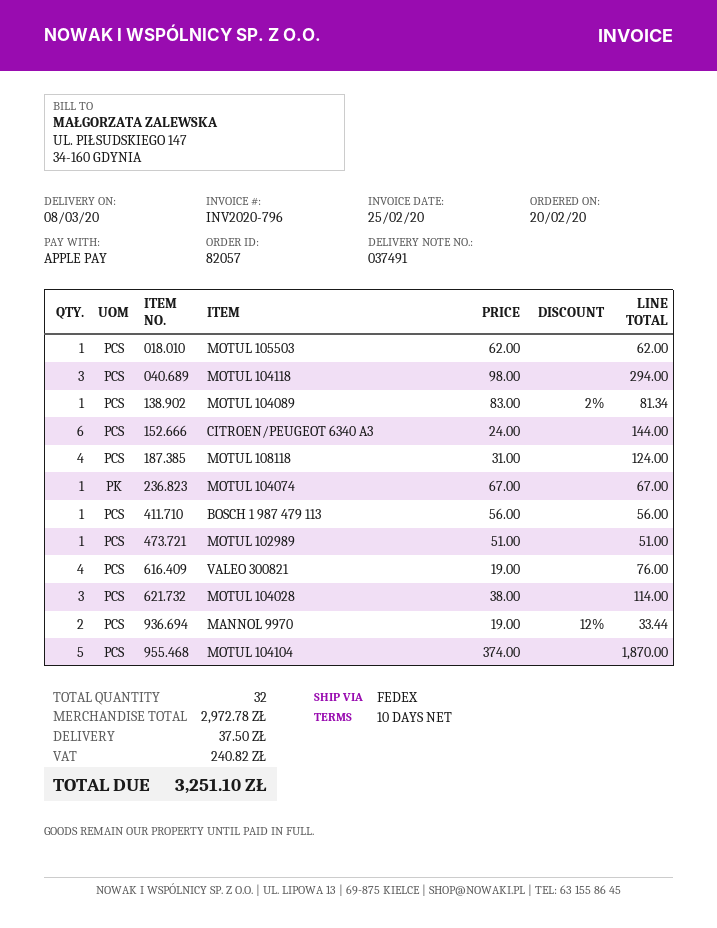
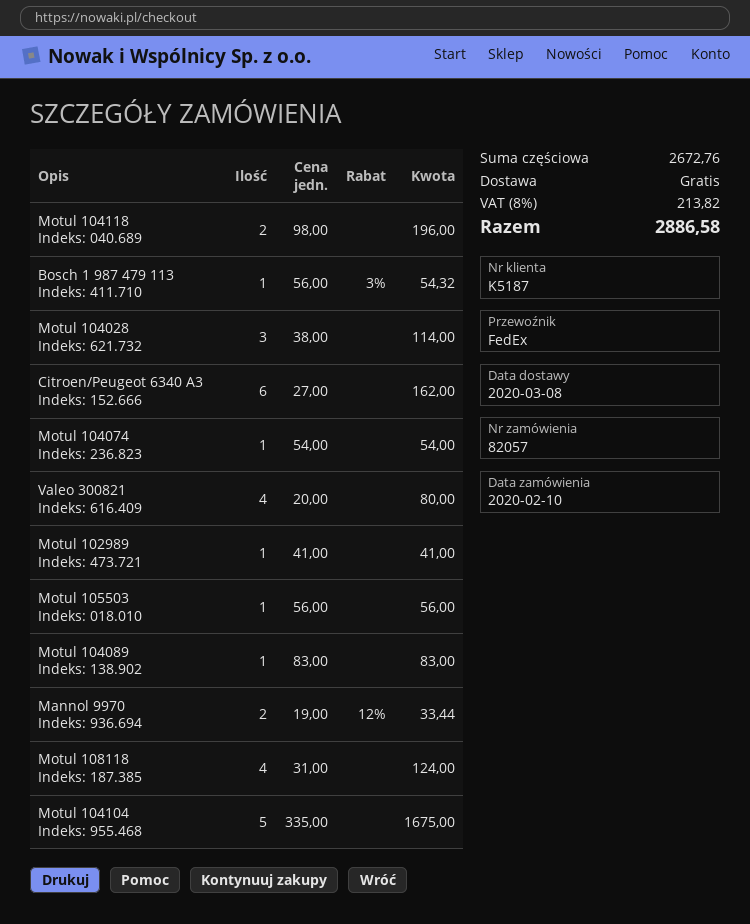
order date: 2020-02-20 -> 2020-02-10
MOTUL 105503: 1 x 62.00 = 62.00 -> 1 x 56.00 = 56.00
MOTUL 104118: 3 x 98.00 = 294.00 -> 2 x 98.00 = 196.00
MOTUL 104089: 1 x 83.00 - 2% = 81.34 -> 1 x 83.00 = 83.00
CITROEN/PEUGEOT 6340 A3: 6 x 24.00 = 144.00 -> 6 x 27.00 = 162.00
MOTUL 104074: 1 x 67.00 = 67.00 -> 1 x 54.00 = 54.00
BOSCH 1 987 479 113: 1 x 56.00 = 56.00 -> 1 x 56.00 - 3% = 54.32
MOTUL 102989: 1 x 51.00 = 51.00 -> 1 x 41.00 = 41.00
VALEO 300821: 4 x 19.00 = 76.00 -> 4 x 20.00 = 80.00
MOTUL 104104: 5 x 374.00 = 1870.00 -> 5 x 335.00 = 1675.00
subtotal: 2972.78 -> 2672.76
shipping: 37.50 -> 0.00
tax: 240.82 -> 213.82
total: 3251.10 -> 2886.58

